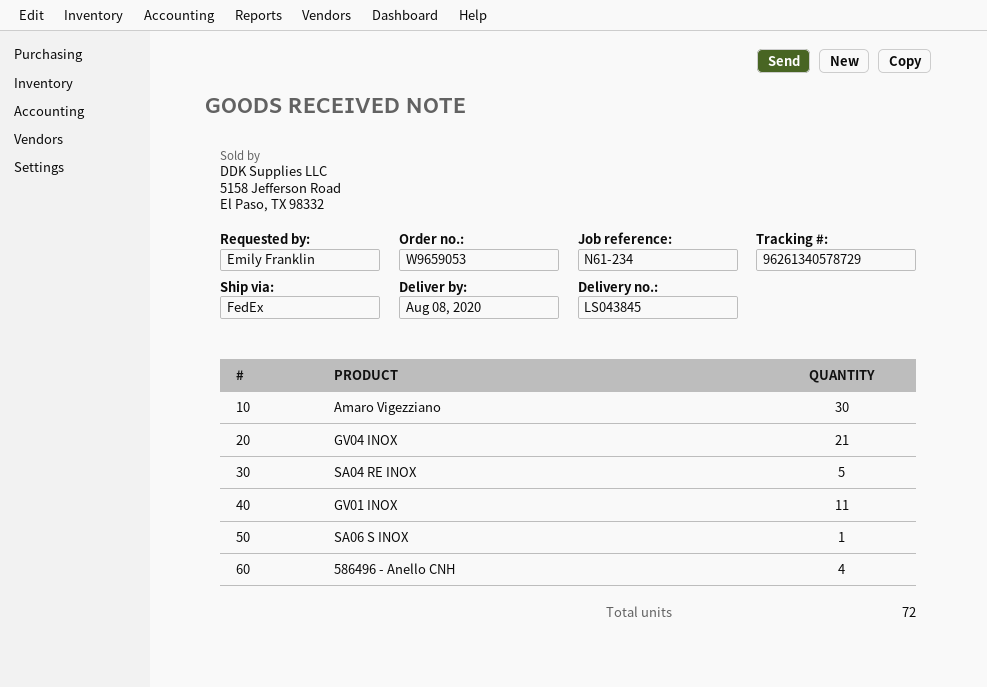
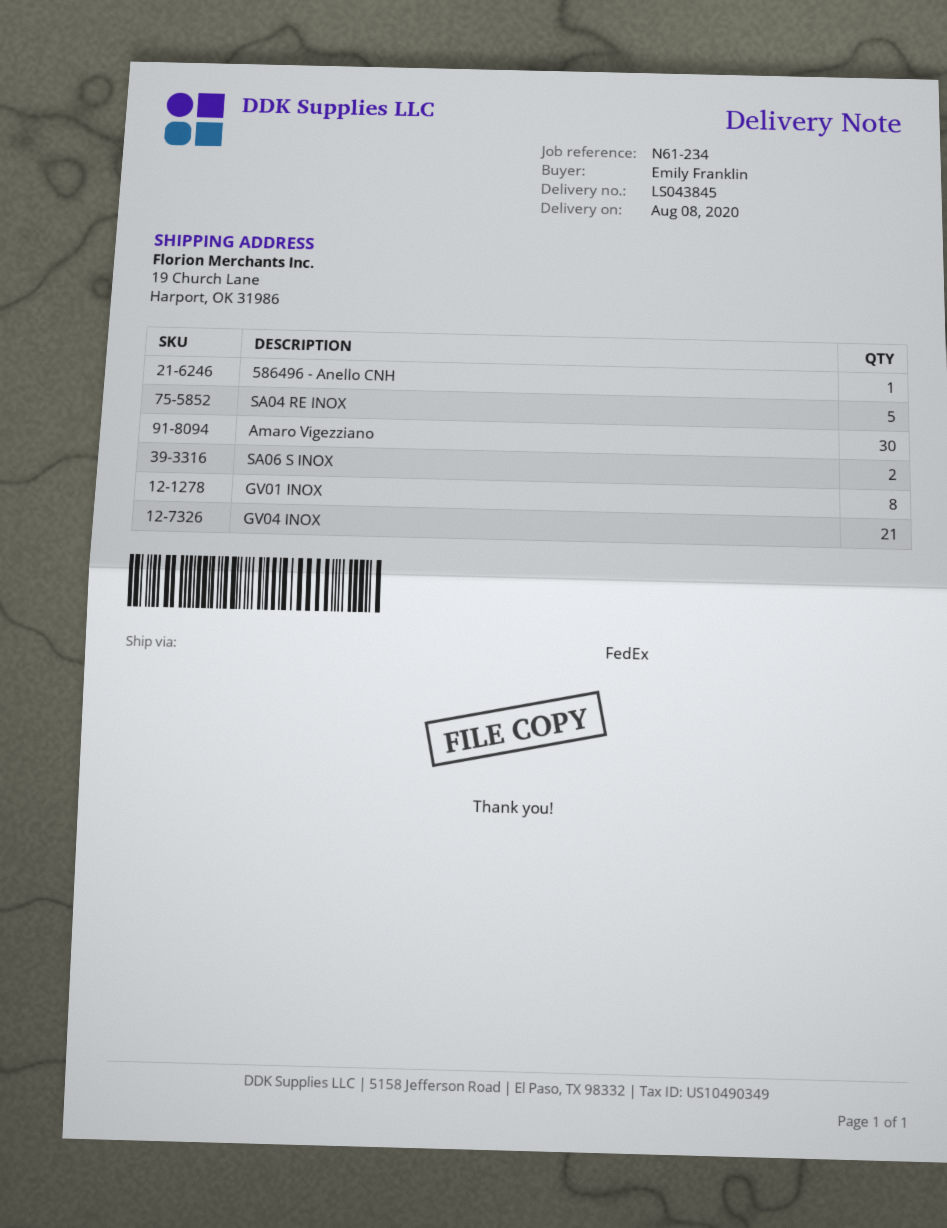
GV01 INOX: 11 -> 8
SA06 S INOX: 1 -> 2
586496 - Anello CNH: 4 -> 1

